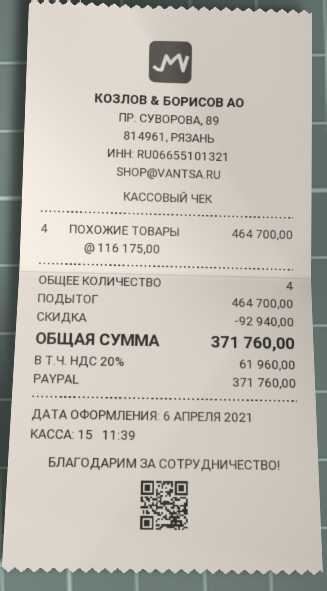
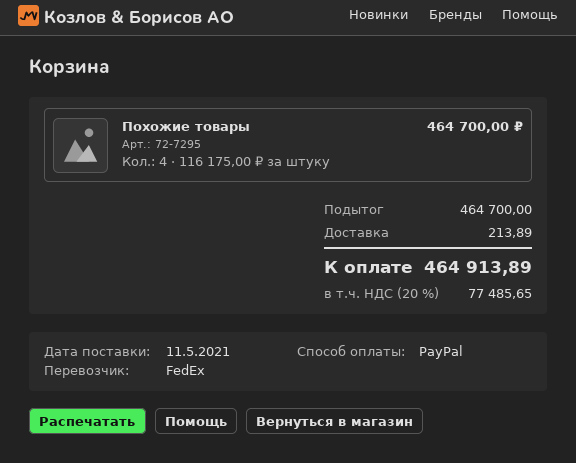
discount: 92940.00 -> none
shipping: none -> 213.89
tax: 20% = 61960.00 -> 20% = 77485.65
total: 371760.00 -> 464913.89

